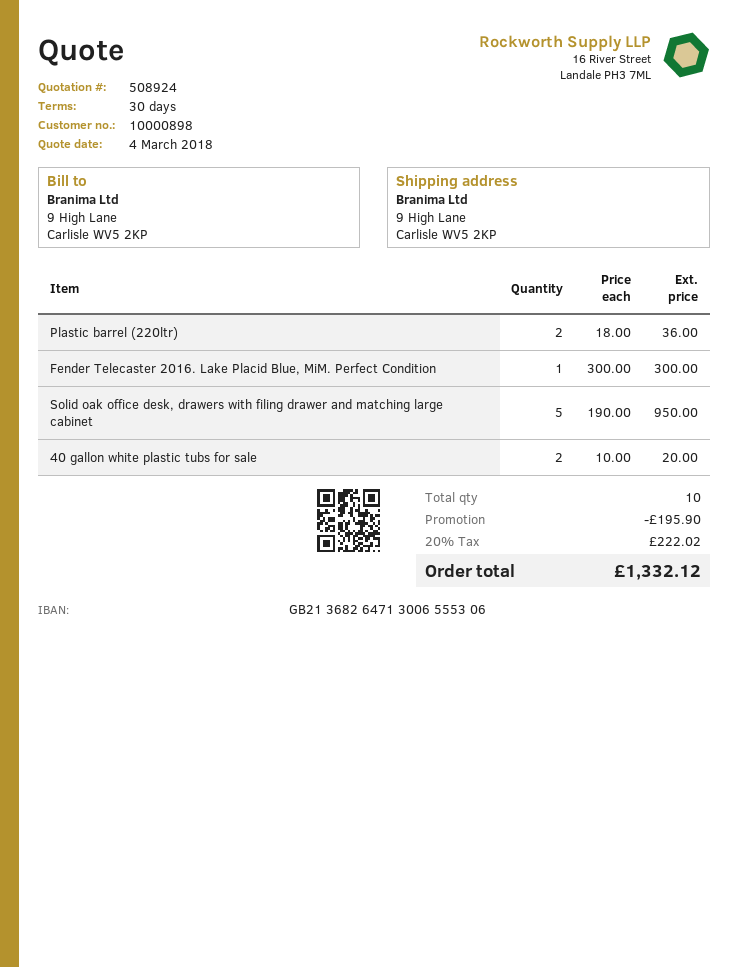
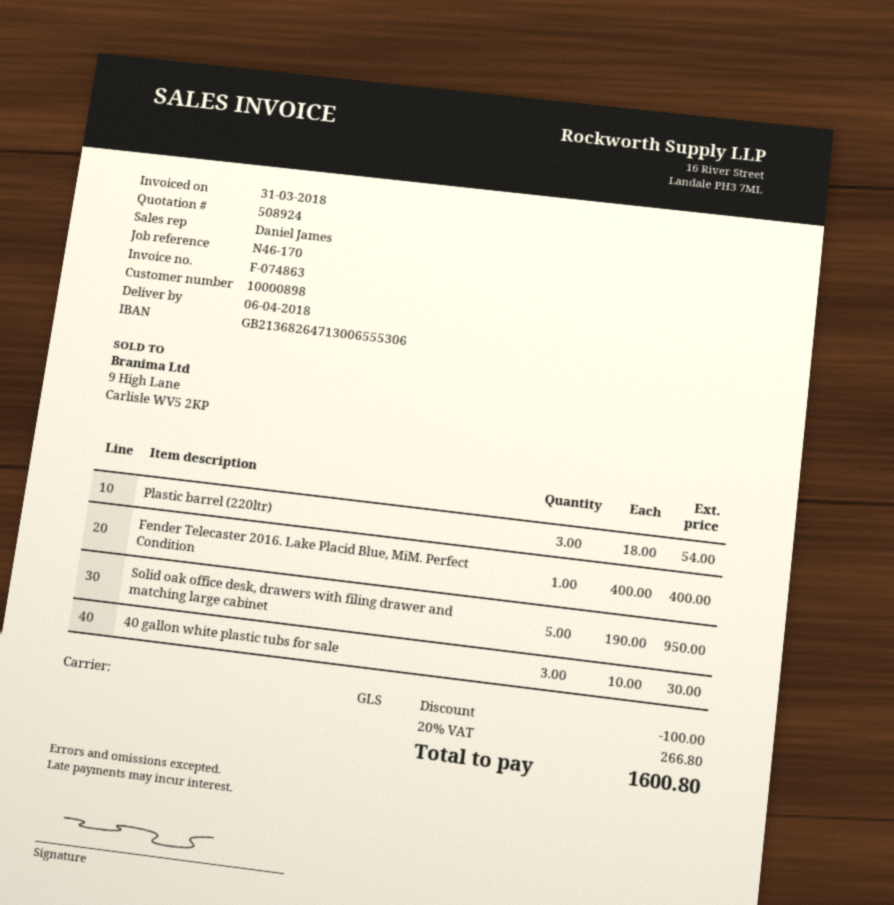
Plastic barrel (220ltr): 2 x 18.00 = 36.00 -> 3 x 18.00 = 54.00
Fender Telecaster 2016. Lake Placid Blue, MiM. Perfect Condition: 1 x 300.00 = 300.00 -> 1 x 400.00 = 400.00
40 gallon white plastic tubs for sale: 2 x 10.00 = 20.00 -> 3 x 10.00 = 30.00
discount: 195.90 -> 100.00
tax: 20% = 222.02 -> 20% = 266.80
total: 1332.12 -> 1600.80

